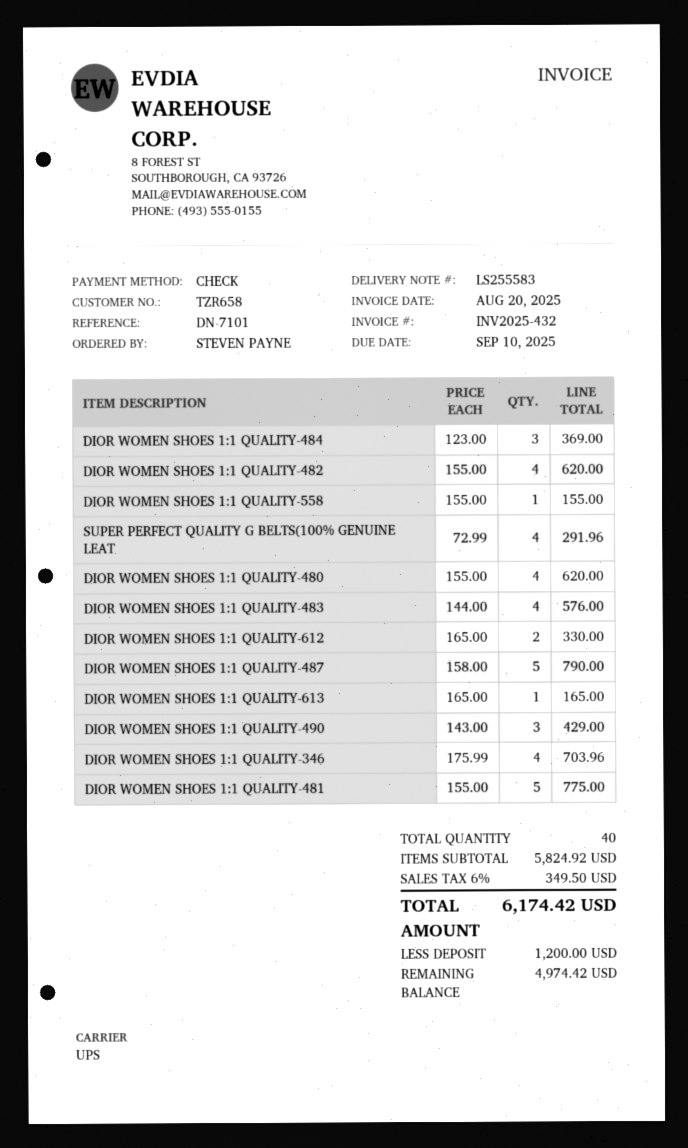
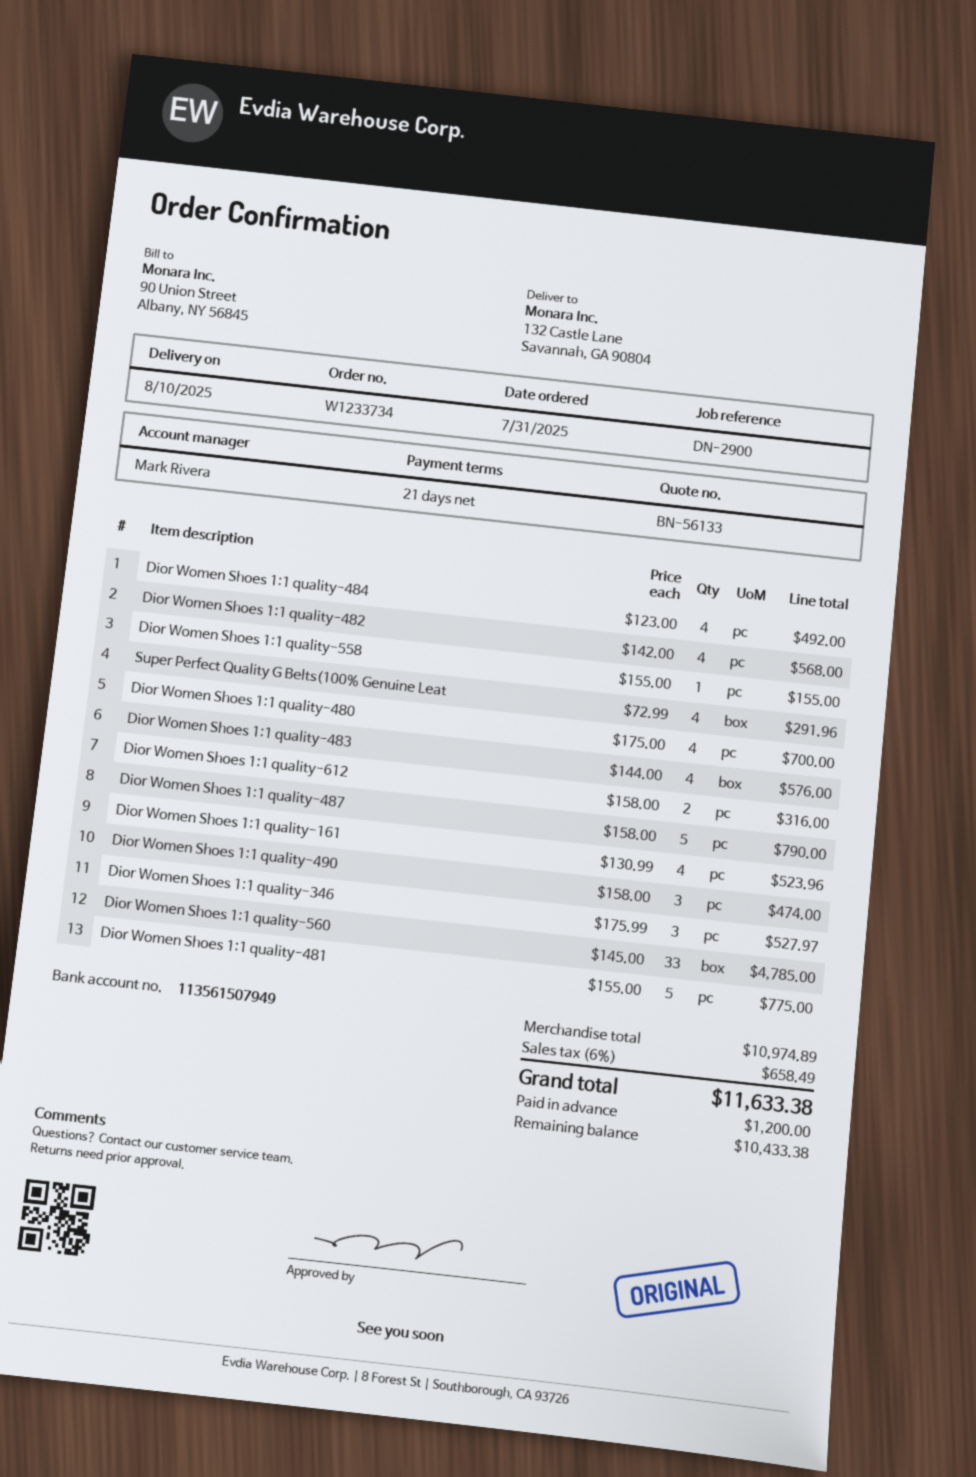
reference: DN-7101 -> DN-2900
DIOR WOMEN SHOES 1:1 QUALITY-484: 3 x 123.00 = 369.00 -> 4 x 123.00 = 492.00
DIOR WOMEN SHOES 1:1 QUALITY-482: 4 x 155.00 = 620.00 -> 4 x 142.00 = 568.00
DIOR WOMEN SHOES 1:1 QUALITY-480: 4 x 155.00 = 620.00 -> 4 x 175.00 = 700.00
DIOR WOMEN SHOES 1:1 QUALITY-612: 2 x 165.00 = 330.00 -> 2 x 158.00 = 316.00
DIOR WOMEN SHOES 1:1 QUALITY-613: 1 x 165.00 = 165.00 -> none
DIOR WOMEN SHOES 1:1 QUALITY-490: 3 x 143.00 = 429.00 -> 3 x 158.00 = 474.00
DIOR WOMEN SHOES 1:1 QUALITY-346: 4 x 175.99 = 703.96 -> 3 x 175.99 = 527.97
Dior Women Shoes 1:1 quality-161: none -> 4 x 130.99 = 523.96
Dior Women Shoes 1:1 quality-560: none -> 33 x 145.00 = 4785.00
subtotal: 5824.92 -> 10974.89
tax: 6% = 349.50 -> 6% = 658.49
total: 6174.42 -> 11633.38
balance: 4974.42 -> 10433.38

